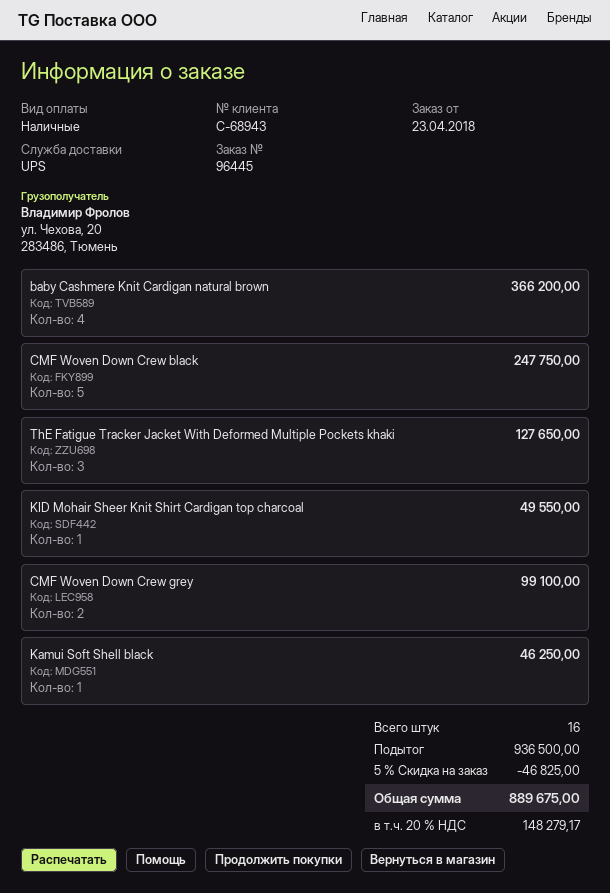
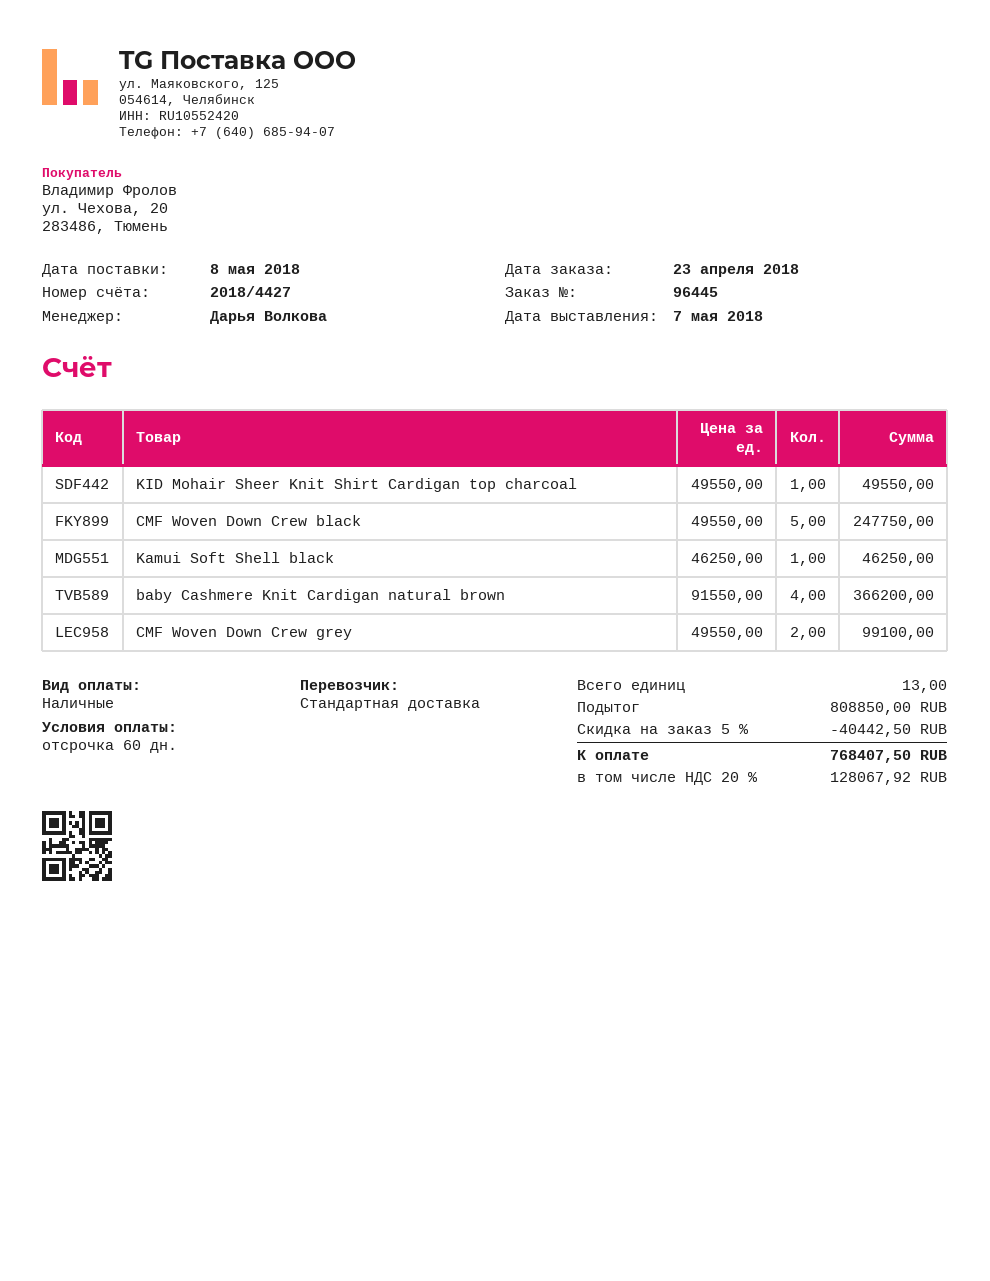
shipping method: UPS -> standard
ThE Fatigue Tracker Jacket With Deformed Multiple Pockets khaki: 3 for 127650.00 -> none
total quantity: 16 -> 13
subtotal: 936500.00 -> 808850.00
discount: 5% = 46825.00 -> 5% = 40442.50
tax: 20% = 148279.17 -> 20% = 128067.92
total: 889675.00 -> 768407.50

